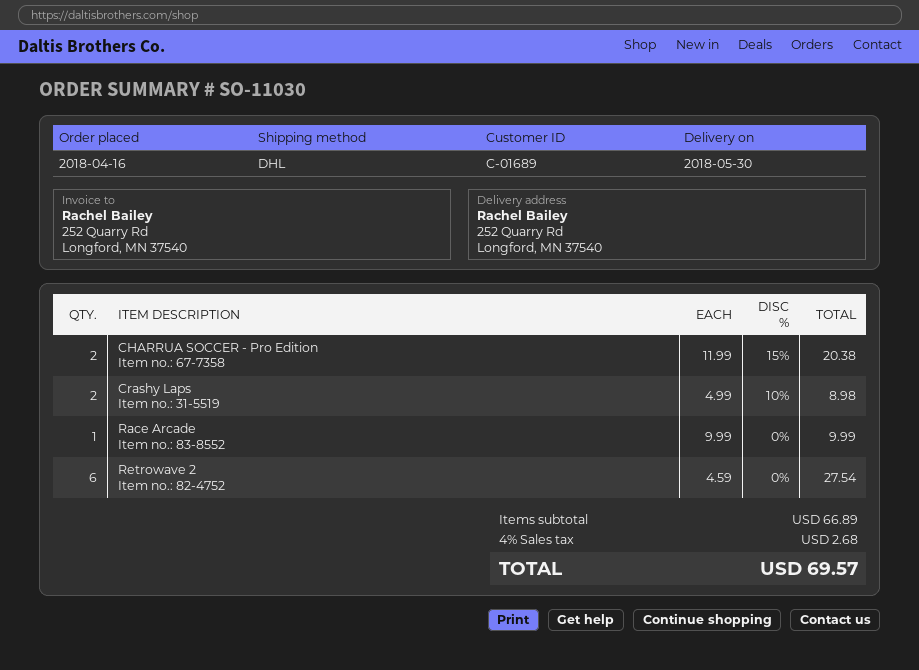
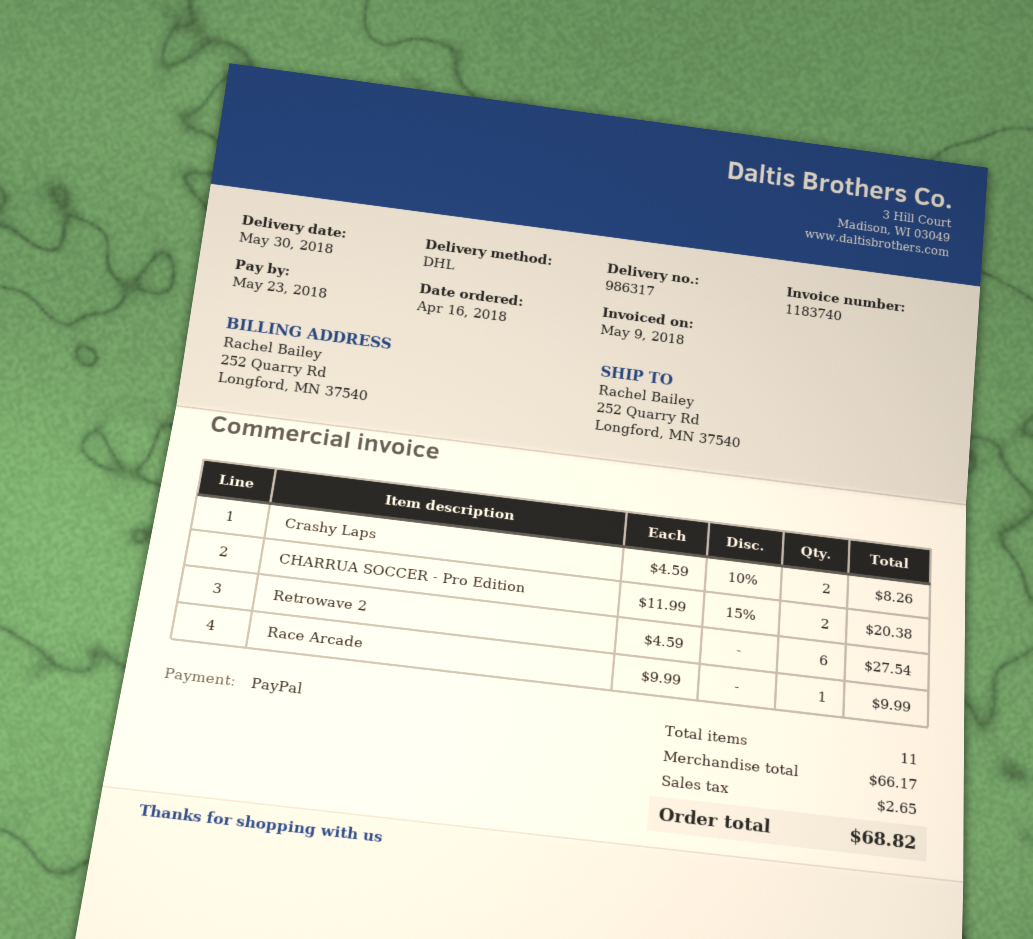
Crashy Laps: 2 x 4.99 - 10% = 8.98 -> 2 x 4.59 - 10% = 8.26
subtotal: 66.89 -> 66.17
tax: 2.68 -> 2.65
total: 69.57 -> 68.82

